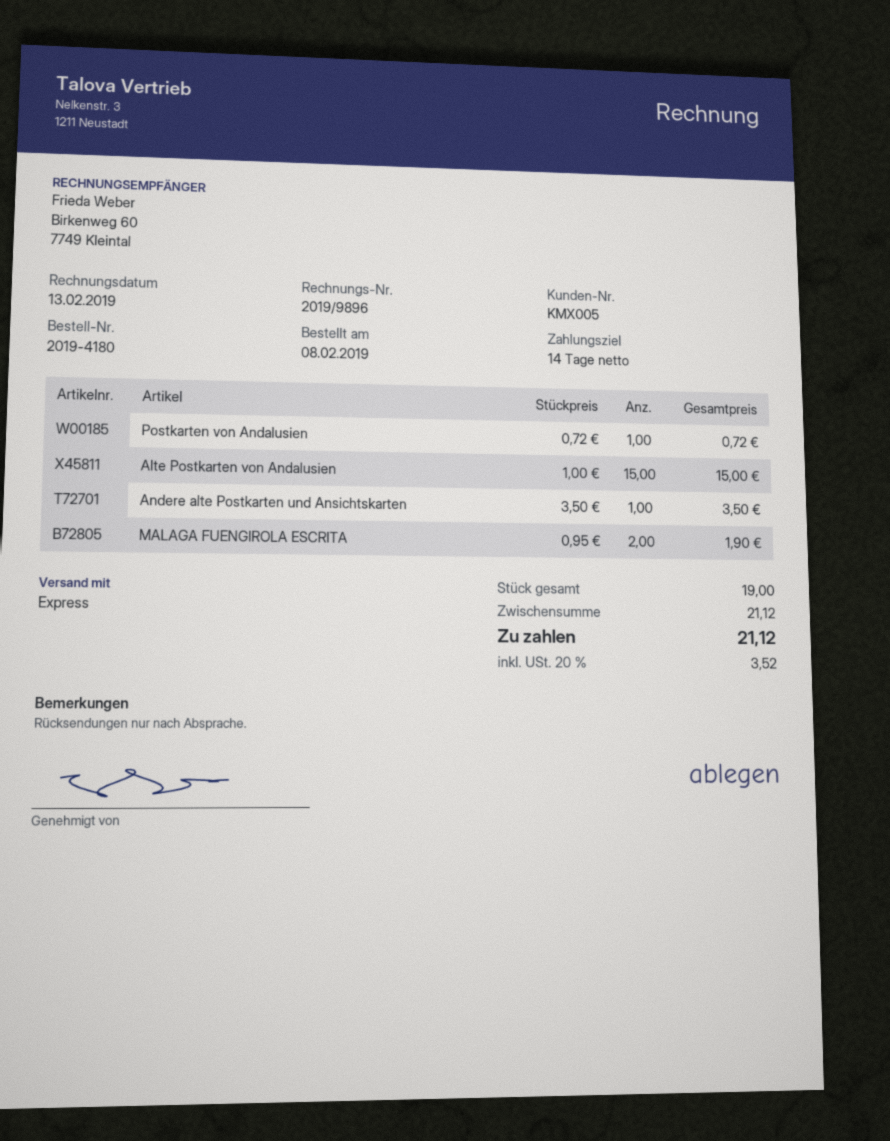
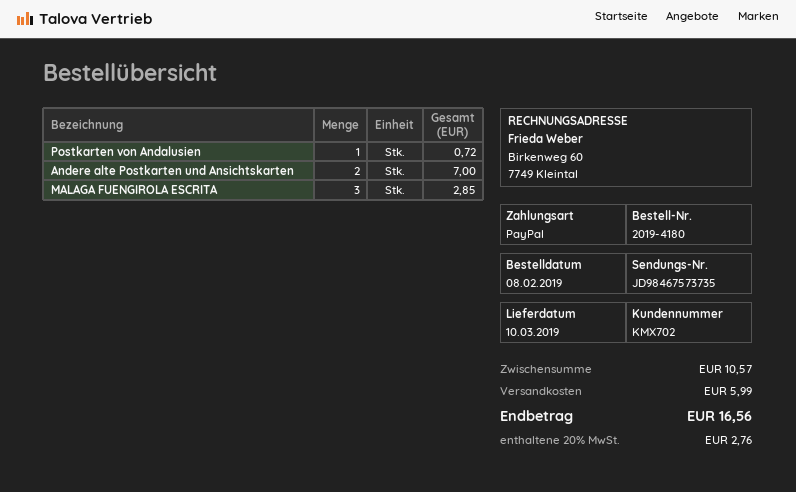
customer number: KMX005 -> KMX702
Alte Postkarten von Andalusien: 15 for 15.00 -> none
Andere alte Postkarten und Ansichtskarten: 1 for 3.50 -> 2 for 7.00
MALAGA FUENGIROLA ESCRITA: 2 for 1.90 -> 3 for 2.85
subtotal: 21.12 -> 10.57
shipping: none -> 5.99
tax: 20% = 3.52 -> 20% = 2.76
total: 21.12 -> 16.56

